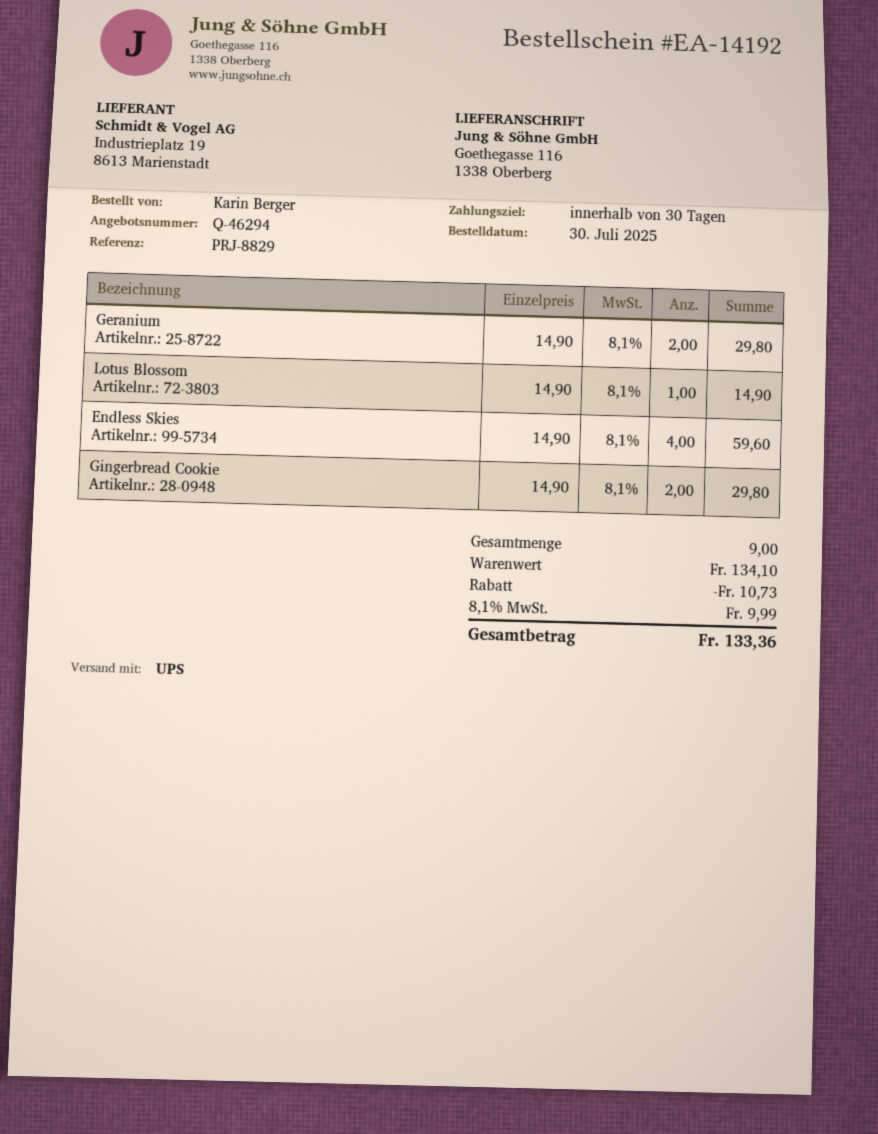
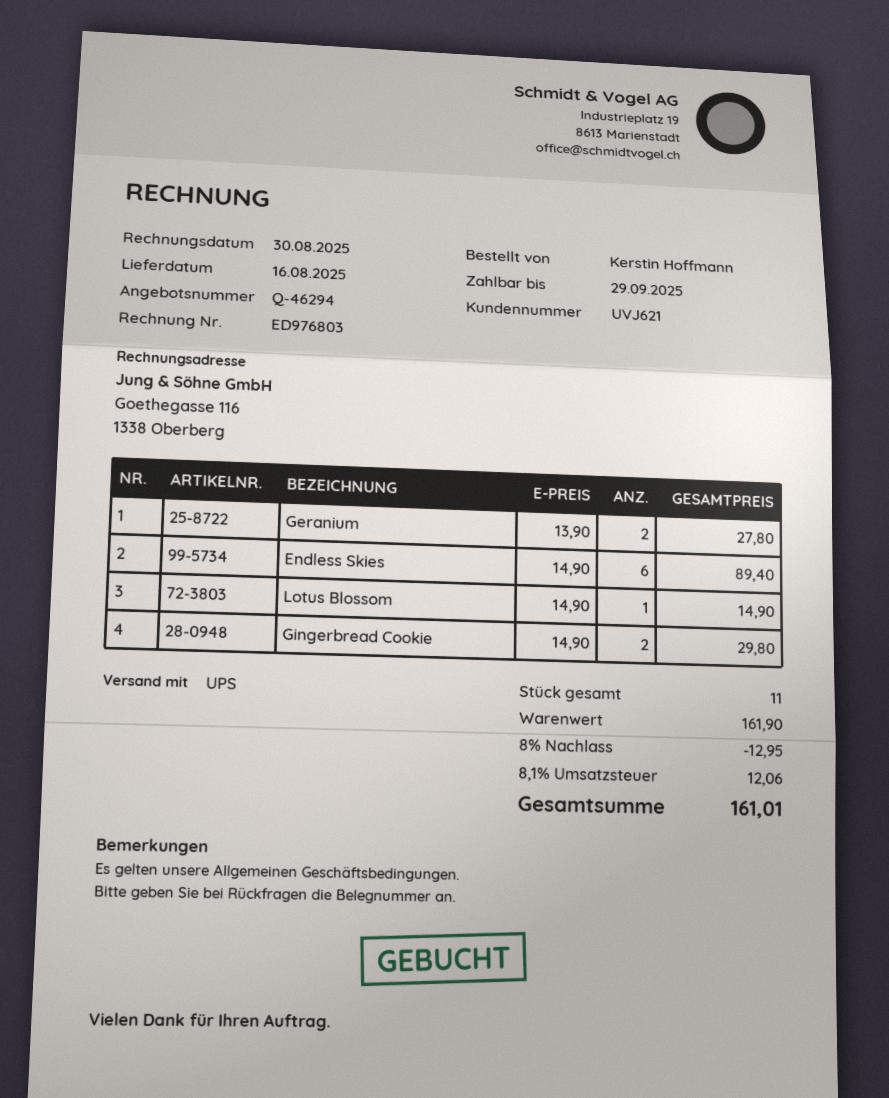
ordered by: Karin Berger -> Kerstin Hoffmann
Geranium: 2 x 14.90 = 29.80 -> 2 x 13.90 = 27.80
Endless Skies: 4 x 14.90 = 59.60 -> 6 x 14.90 = 89.40
total quantity: 9 -> 11
subtotal: 134.10 -> 161.90
discount: 10.73 -> 12.95
tax: 8.1% = 9.99 -> 8.1% = 12.06
total: 133.36 -> 161.01

